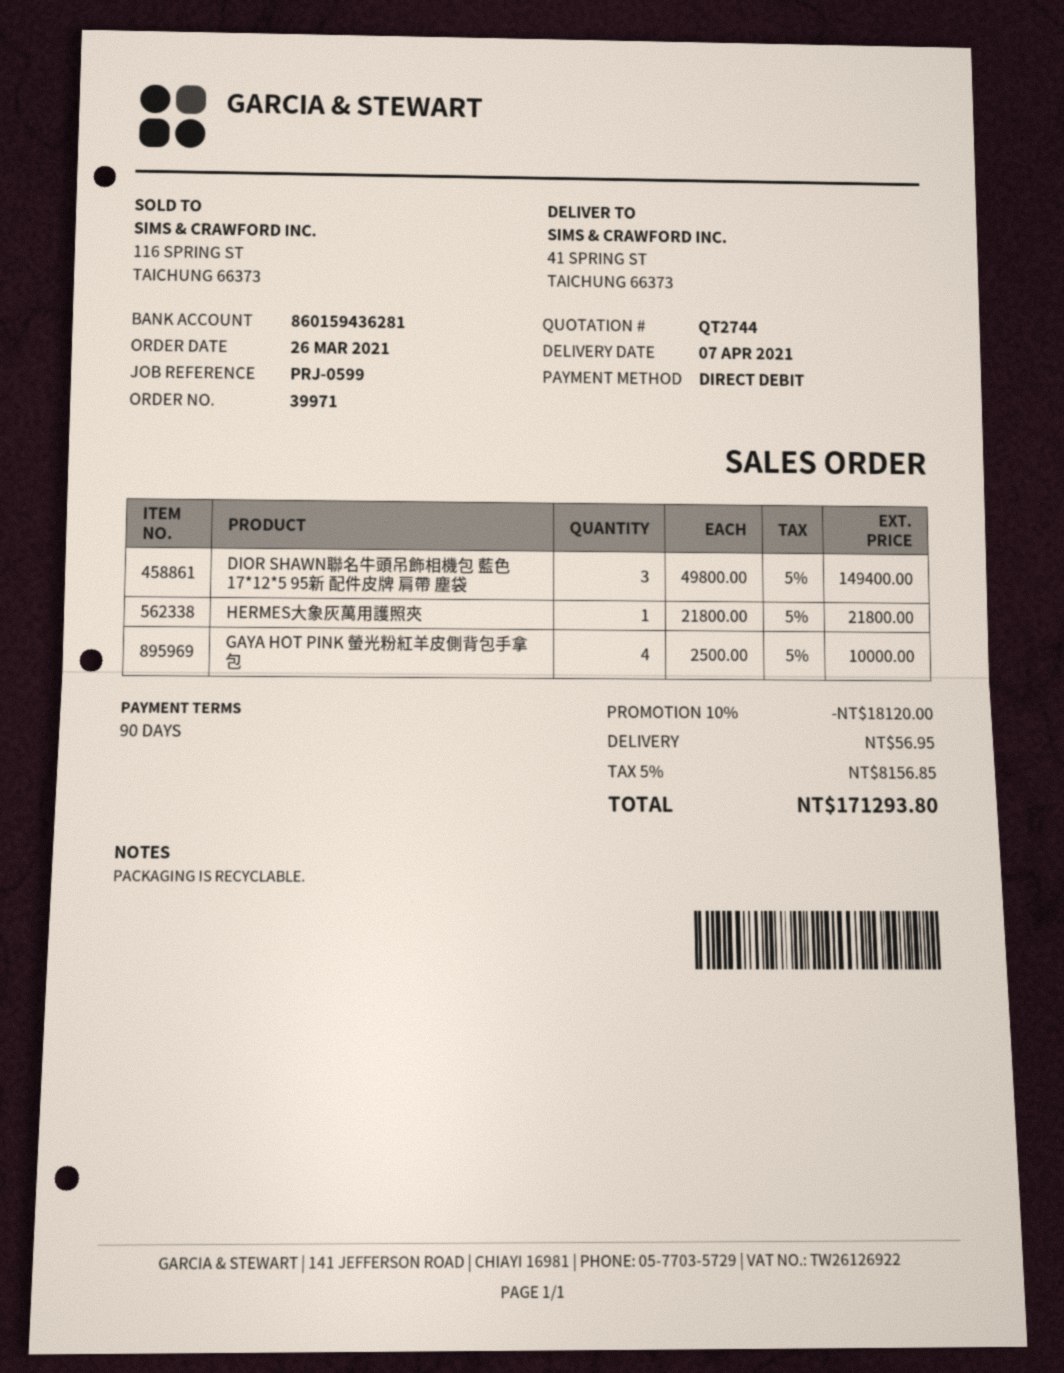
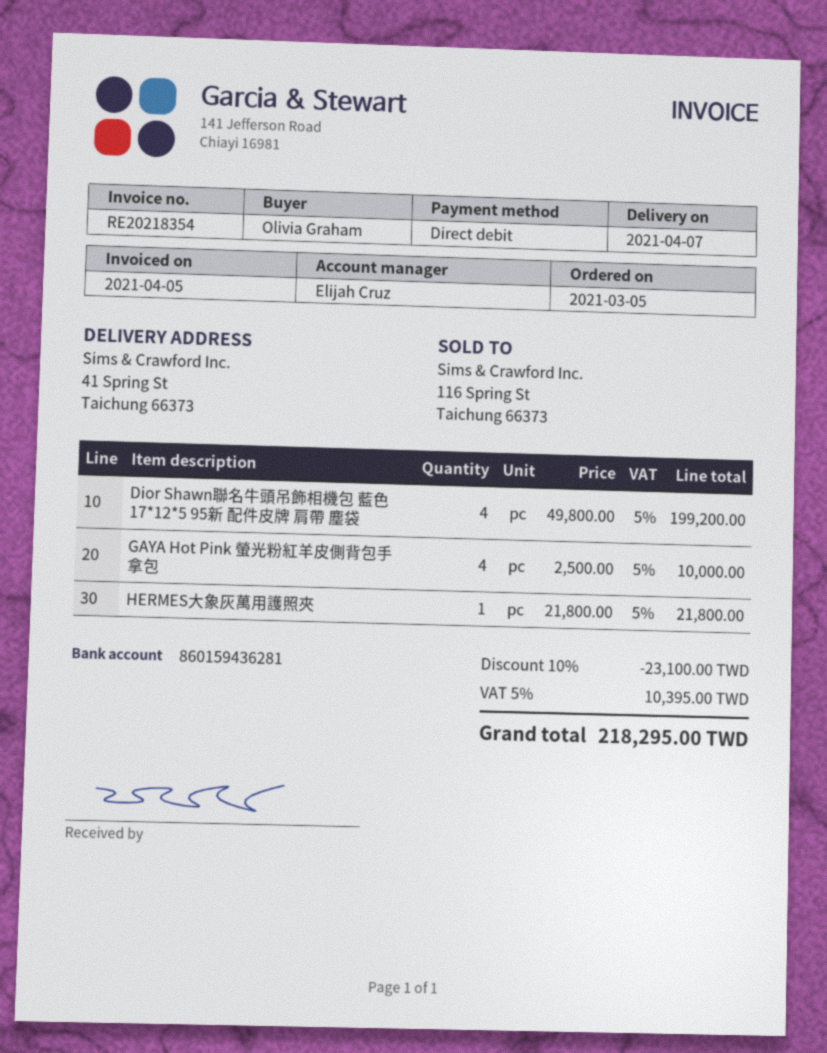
order date: 2021-03-26 -> 2021-03-05
DIOR SHAWN聯名牛頭吊飾相機包 藍色 17*12*5 95新 配件皮牌 肩帶 塵袋: 3 x 49800.00 = 149400.00 -> 4 x 49800.00 = 199200.00
discount: 10% = 18120.00 -> 10% = 23100.00
shipping: 56.95 -> none
tax: 5% = 8156.85 -> 5% = 10395.00
total: 171293.80 -> 218295.00

